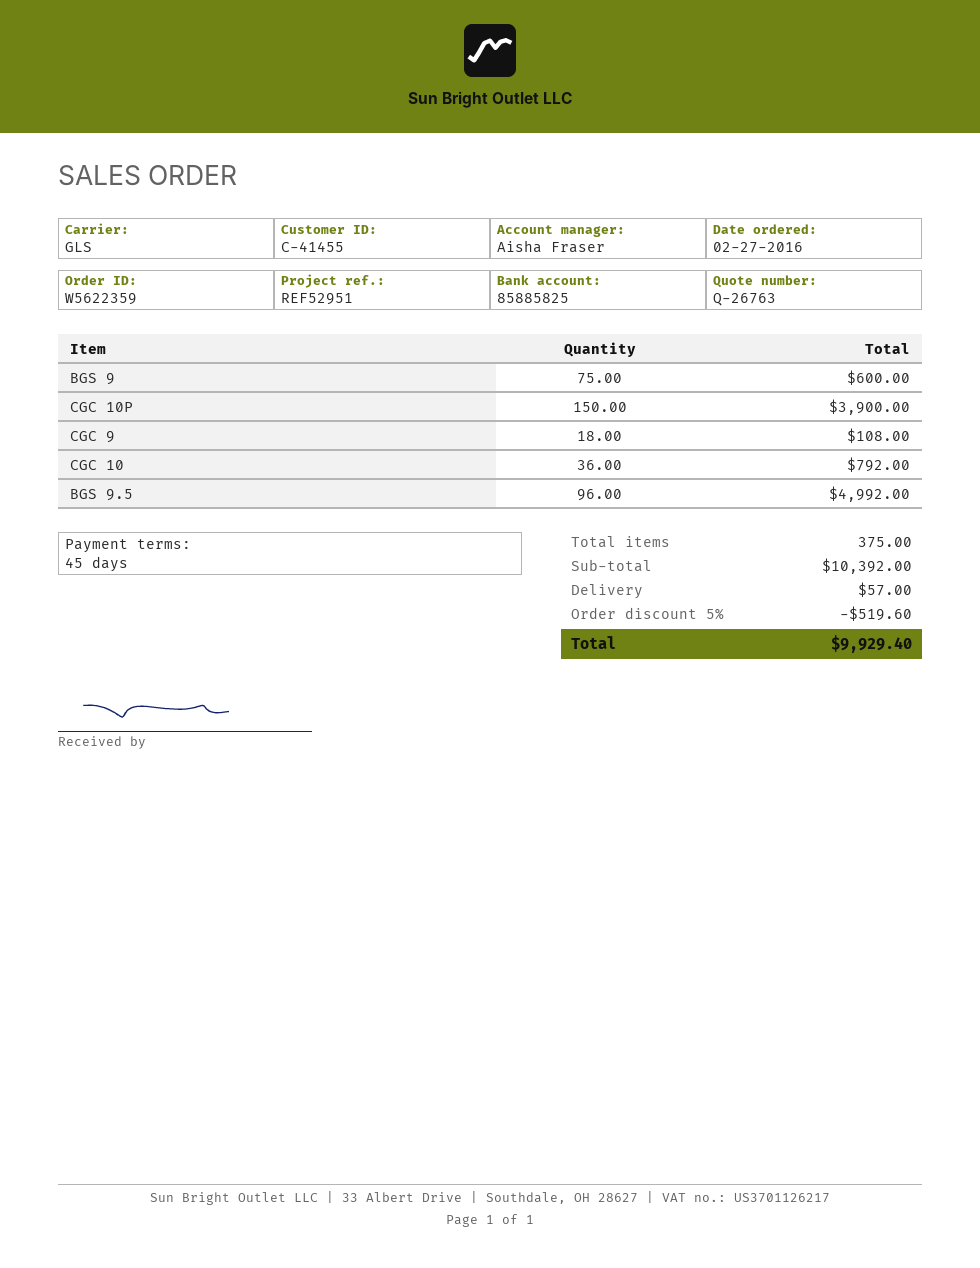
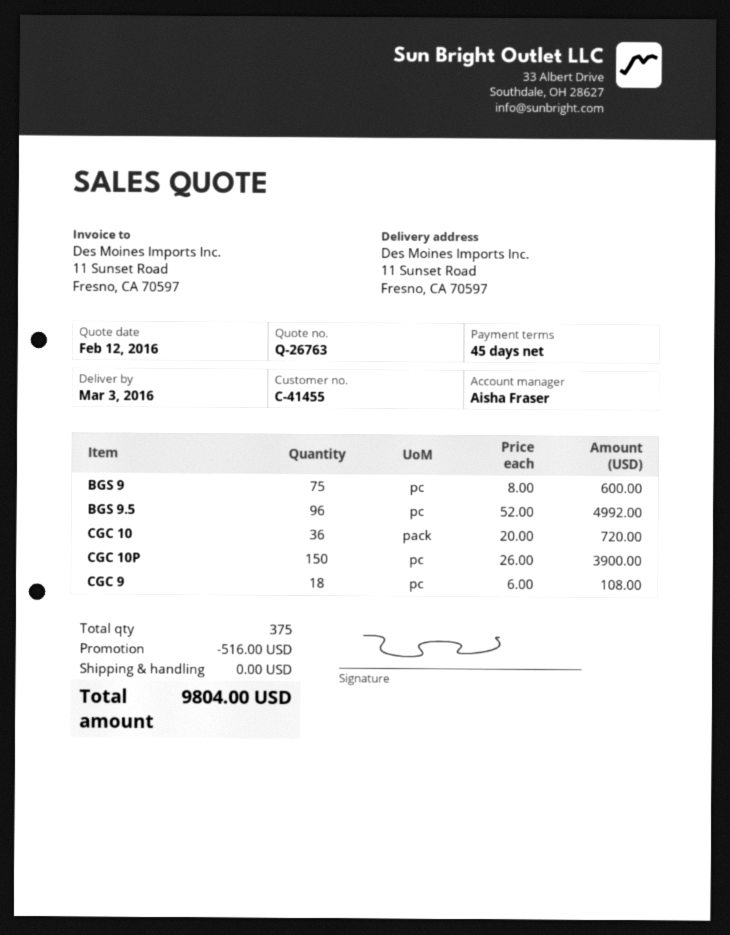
CGC 10: 36 for 792.00 -> 36 for 720.00
discount: 519.60 -> 516.00
shipping: 57.00 -> 0.00
total: 9929.40 -> 9804.00

